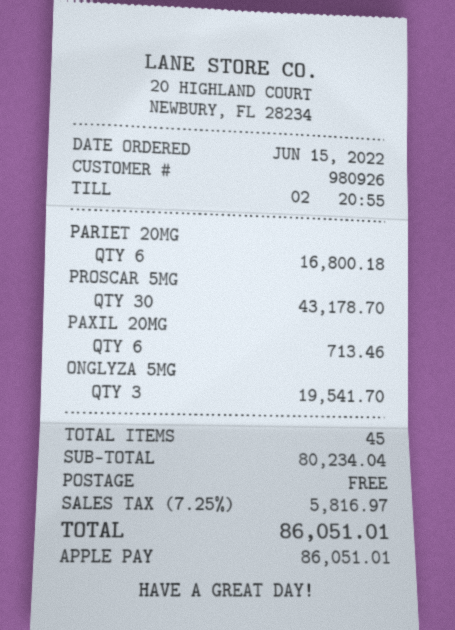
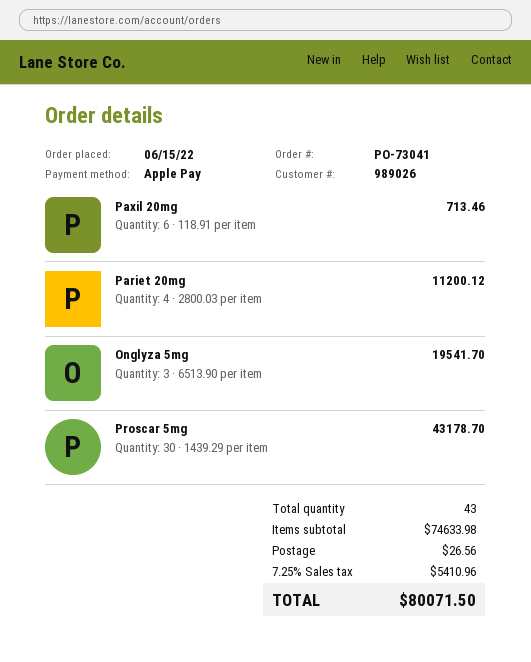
customer number: 980926 -> 989026
PARIET 20MG: 6 for 16800.18 -> 4 for 11200.12
total quantity: 45 -> 43
subtotal: 80234.04 -> 74633.98
shipping: 0.00 -> 26.56
tax: 7.25% = 5816.97 -> 7.25% = 5410.96
total: 86051.01 -> 80071.50

